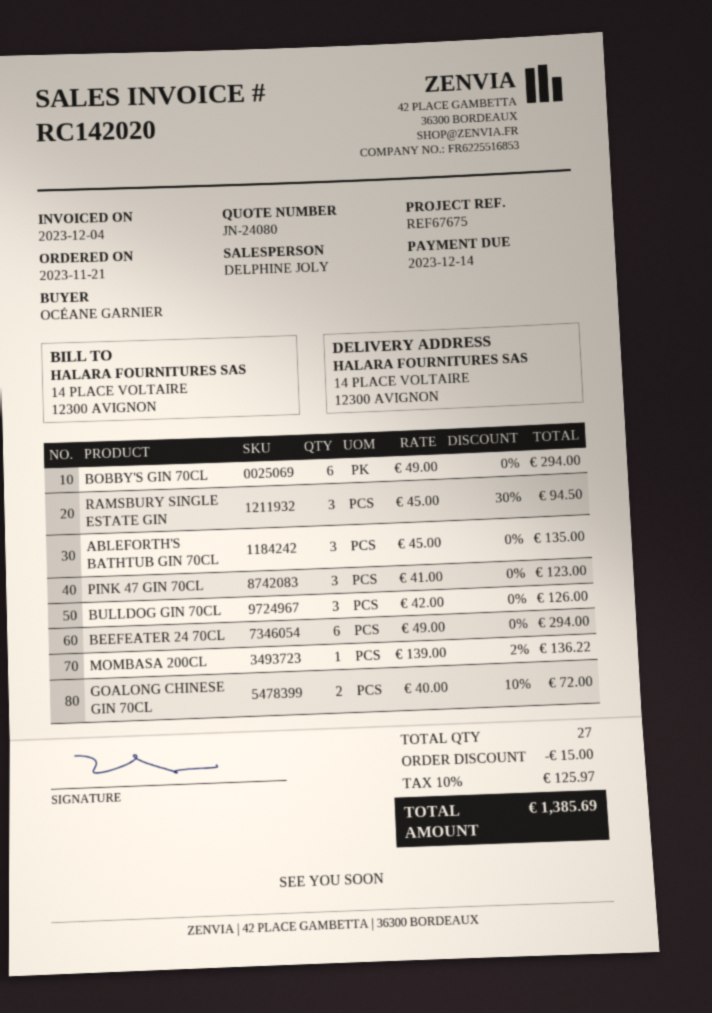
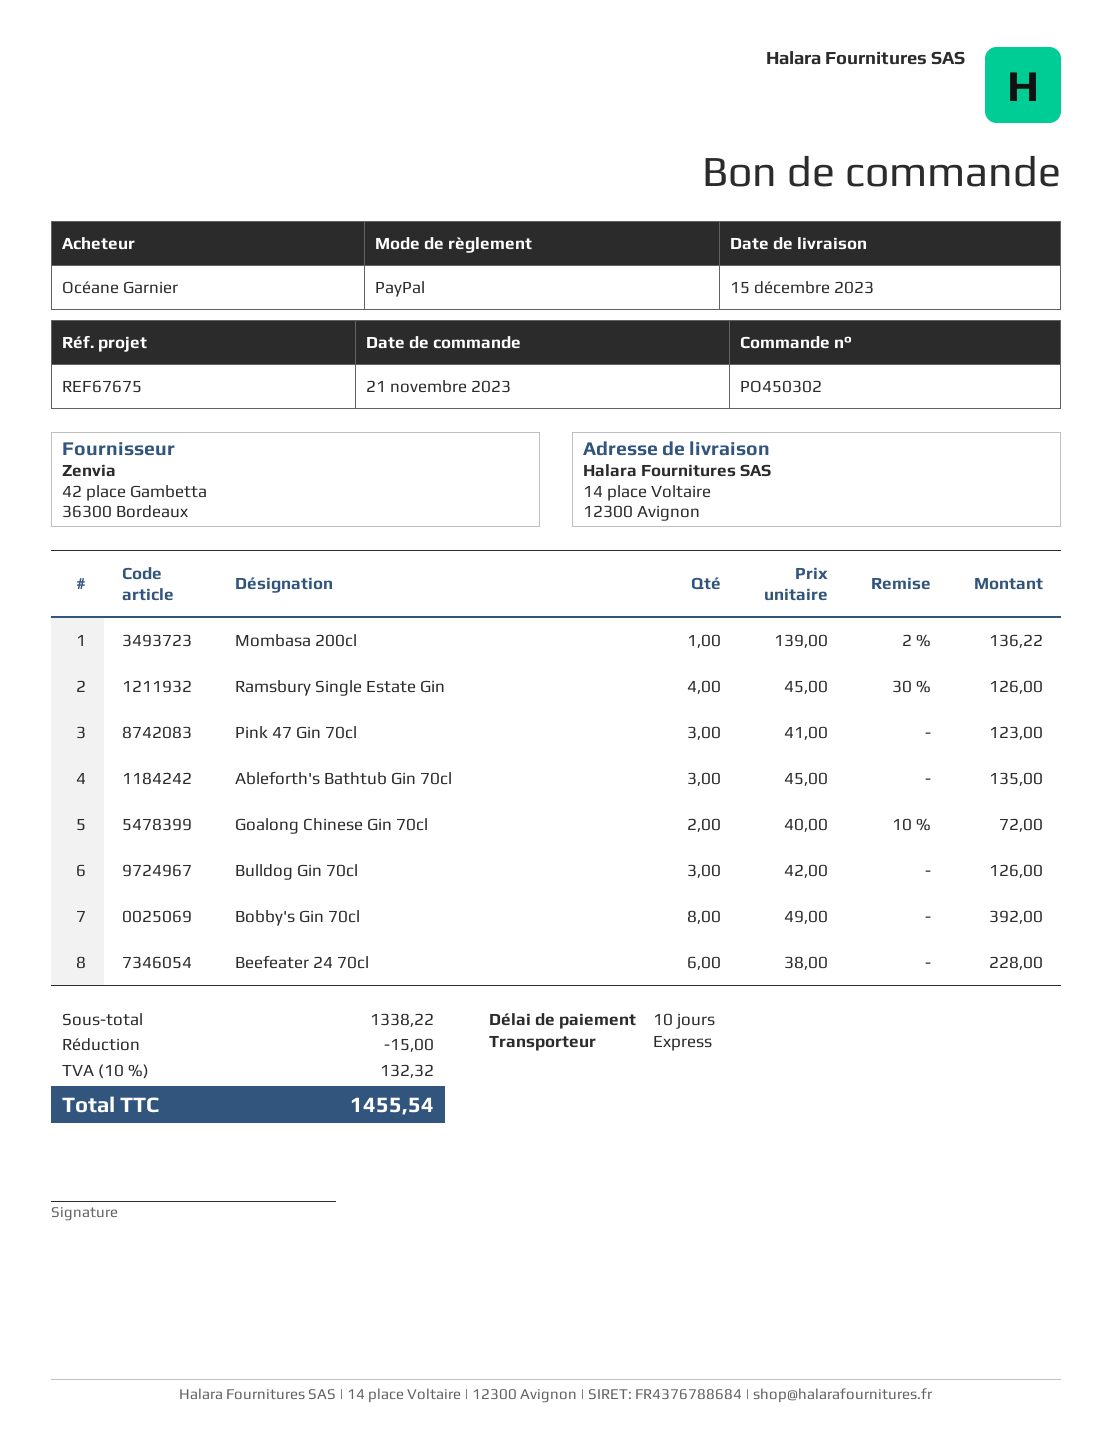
BOBBY'S GIN 70CL: 6 x 49.00 = 294.00 -> 8 x 49.00 = 392.00
RAMSBURY SINGLE ESTATE GIN: 3 x 45.00 - 30% = 94.50 -> 4 x 45.00 - 30% = 126.00
BEEFEATER 24 70CL: 6 x 49.00 = 294.00 -> 6 x 38.00 = 228.00
tax: 10% = 125.97 -> 10% = 132.32
total: 1385.69 -> 1455.54

